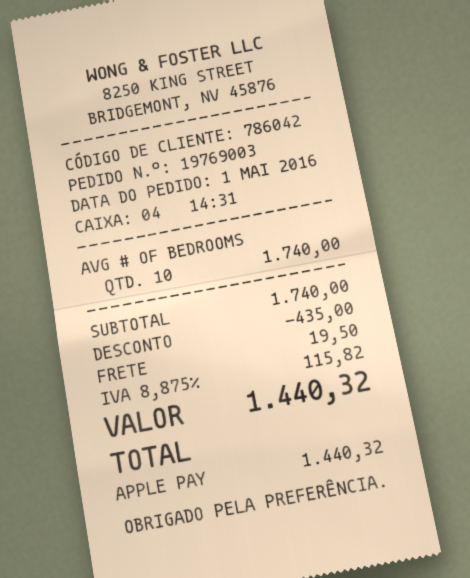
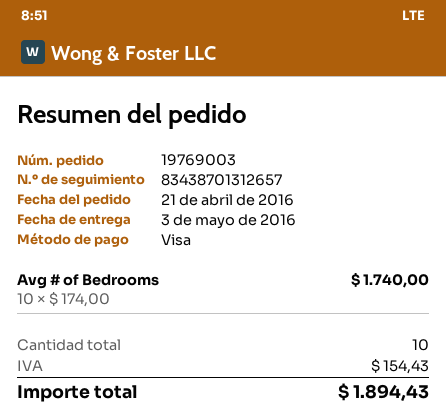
order date: 2016-05-01 -> 2016-04-21
payment method: Apple Pay -> Visa
discount: 435.00 -> none
shipping: 19.50 -> none
tax: 115.82 -> 154.43
total: 1440.32 -> 1894.43

